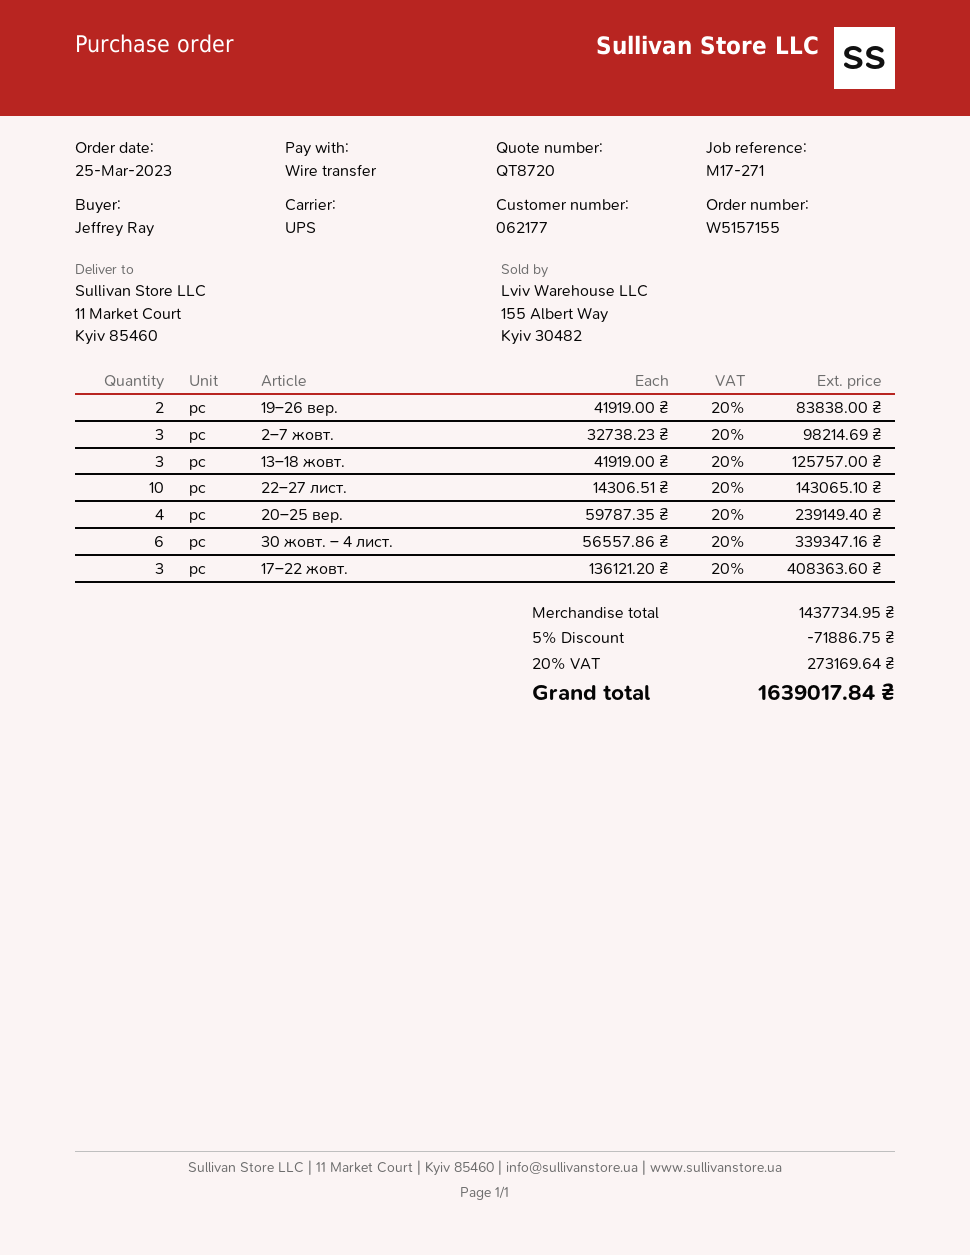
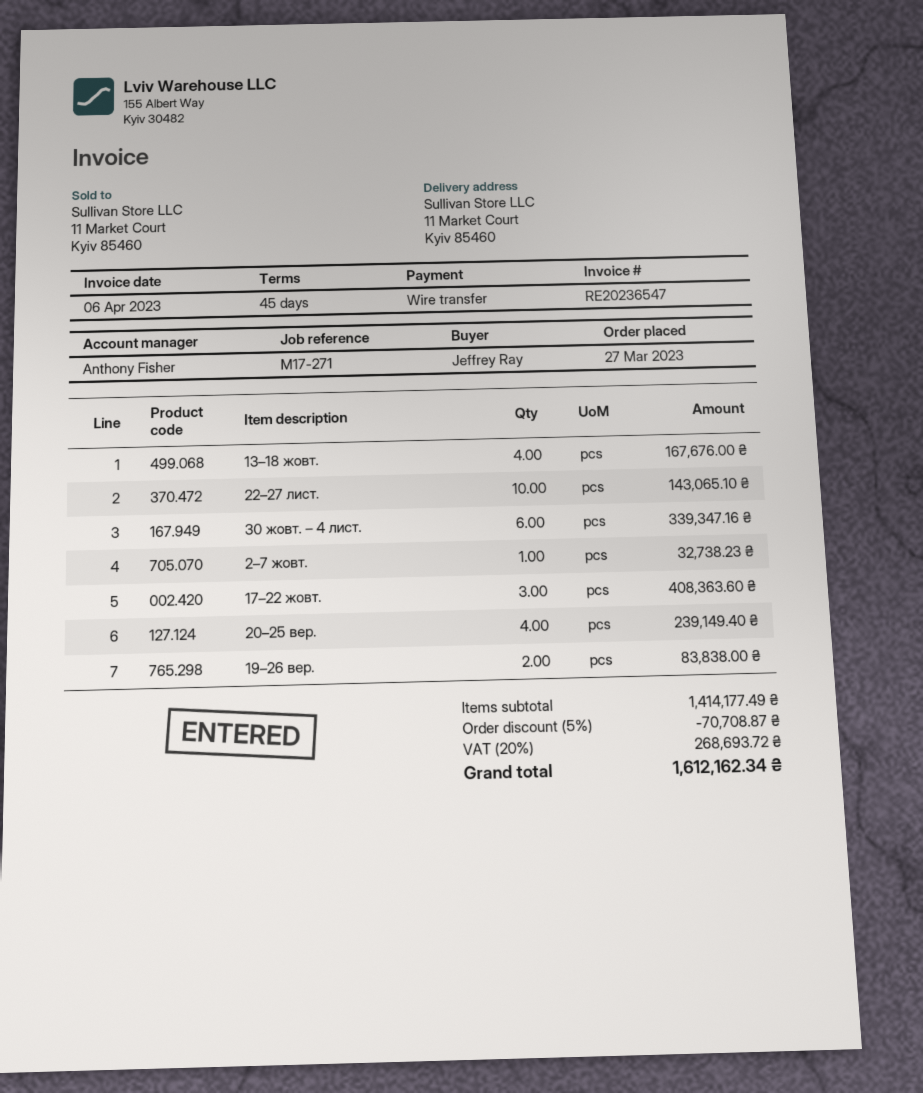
order date: 2023-03-25 -> 2023-03-27
2–7 жовт.: 3 for 98214.69 -> 1 for 32738.23
13–18 жовт.: 3 for 125757.00 -> 4 for 167676.00
subtotal: 1437734.95 -> 1414177.49
discount: 5% = 71886.75 -> 5% = 70708.87
tax: 20% = 273169.64 -> 20% = 268693.72
total: 1639017.84 -> 1612162.34

